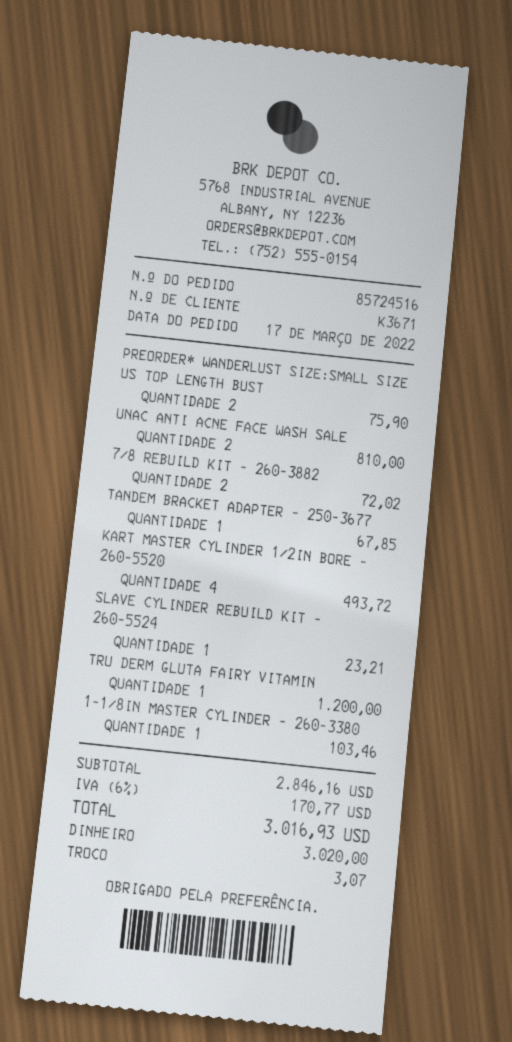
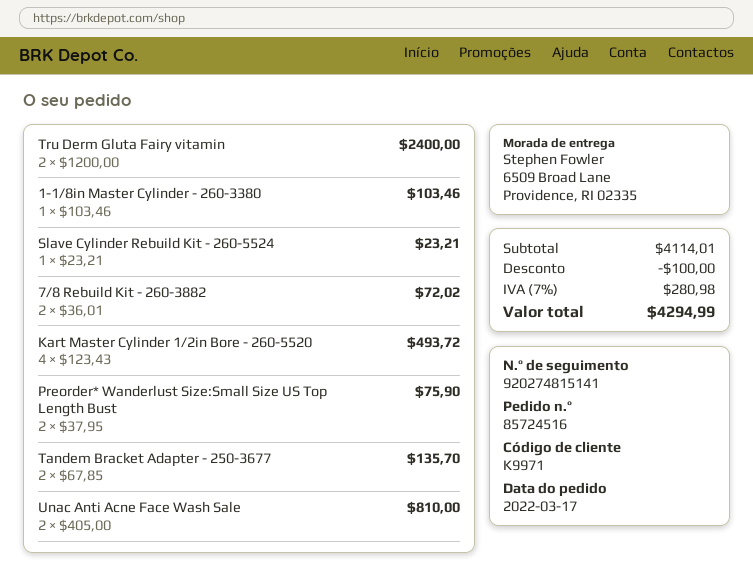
customer number: K3671 -> K9971
TANDEM BRACKET ADAPTER - 250-3677: 1 for 67.85 -> 2 for 135.70
TRU DERM GLUTA FAIRY VITAMIN: 1 for 1200.00 -> 2 for 2400.00
subtotal: 2846.16 -> 4114.01
discount: none -> 100.00
tax: 6% = 170.77 -> 7% = 280.98
total: 3016.93 -> 4294.99

